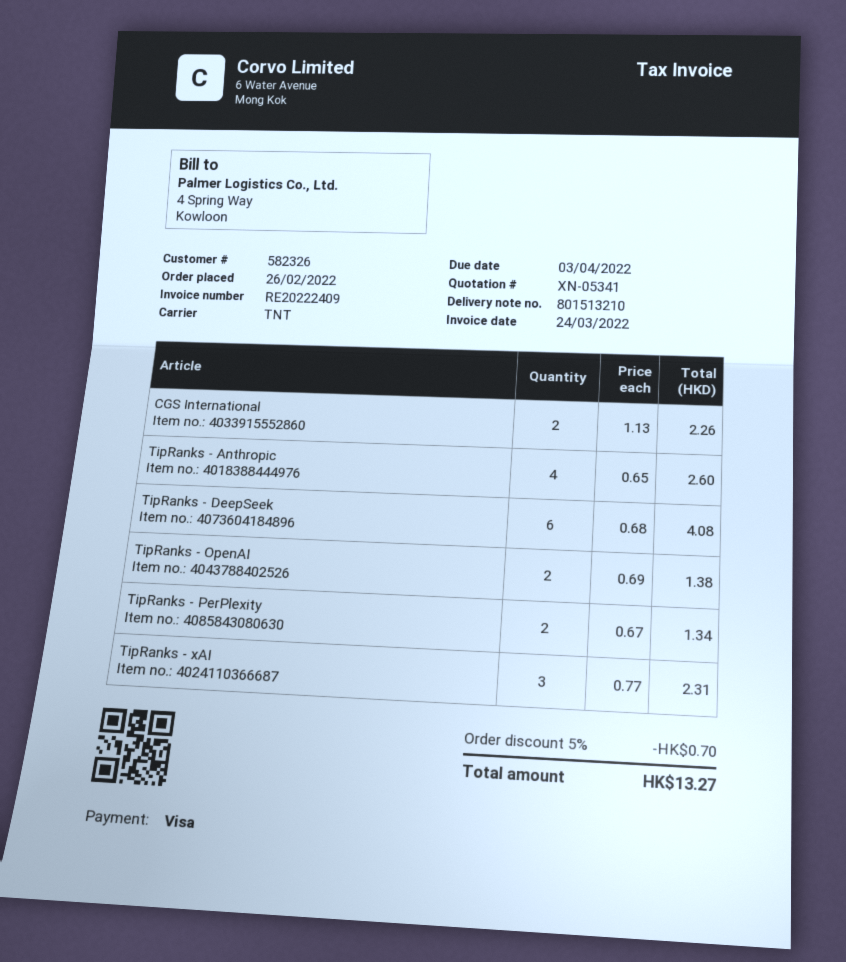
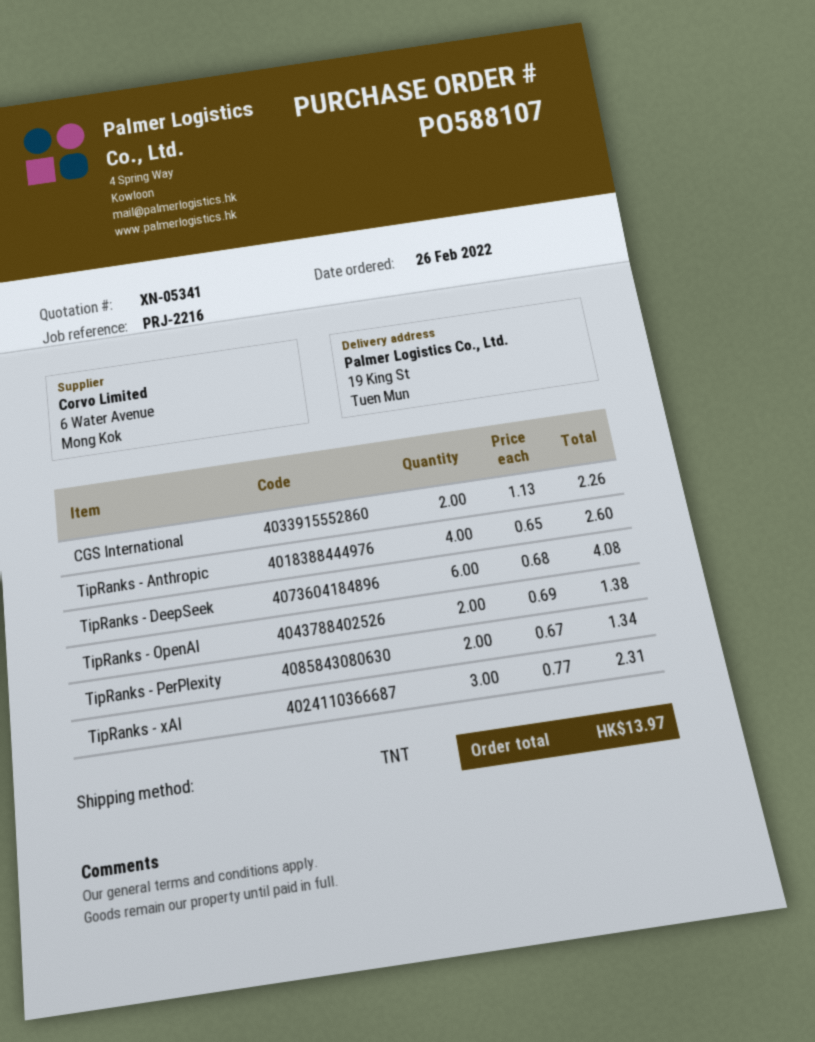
discount: 5% = 0.70 -> none
total: 13.27 -> 13.97

